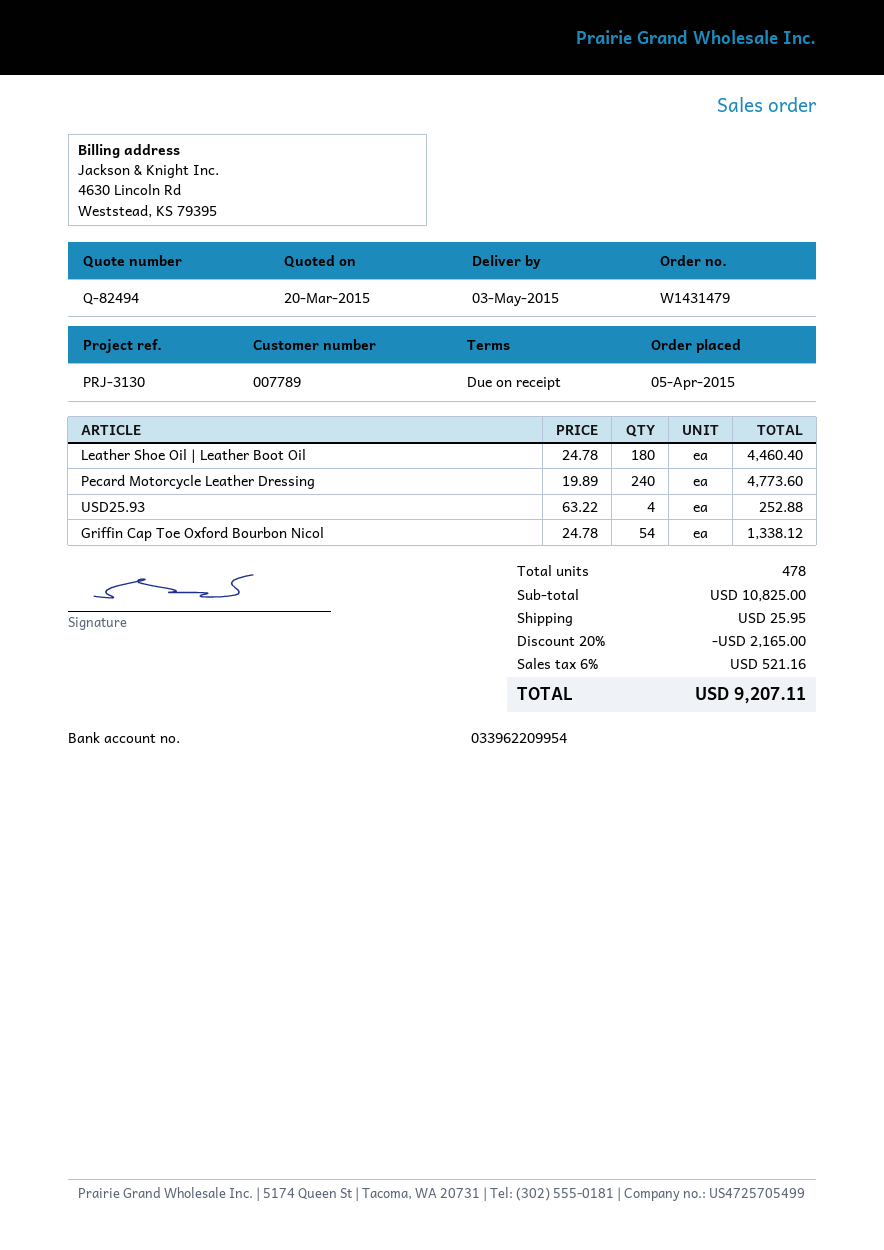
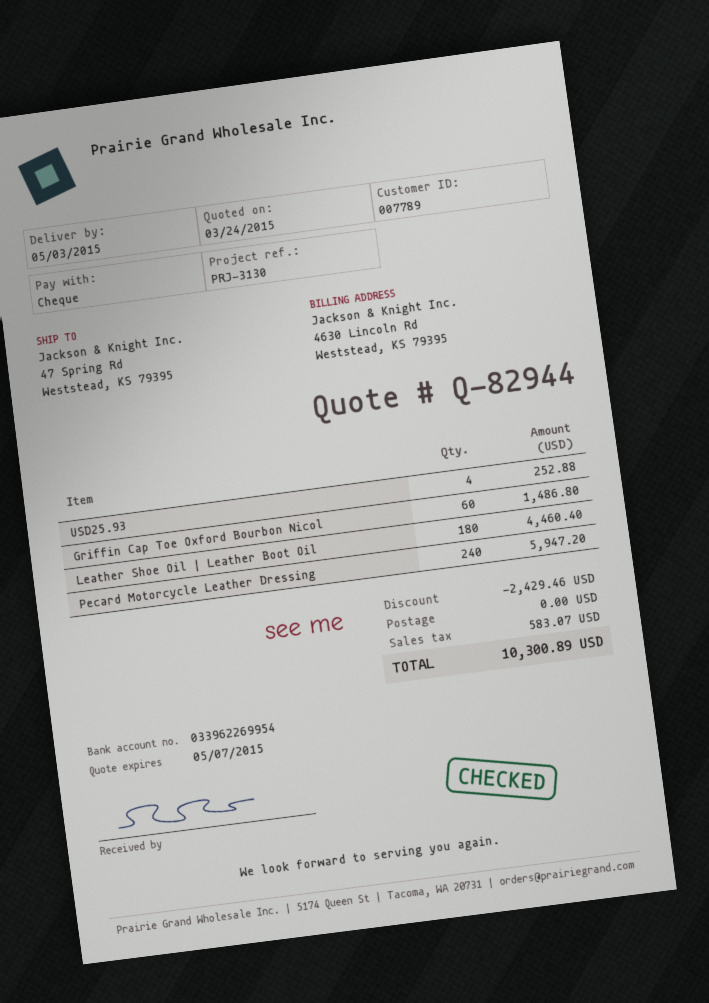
quote number: Q-82494 -> Q-82944
quote date: 2015-03-20 -> 2015-03-24
bank account: 033962209954 -> 033962269954
Pecard Motorcycle Leather Dressing: 240 for 4773.60 -> 240 for 5947.20
Griffin Cap Toe Oxford Bourbon Nicol: 54 for 1338.12 -> 60 for 1486.80
discount: 2165.00 -> 2429.46
shipping: 25.95 -> 0.00
tax: 521.16 -> 583.07
total: 9207.11 -> 10300.89

